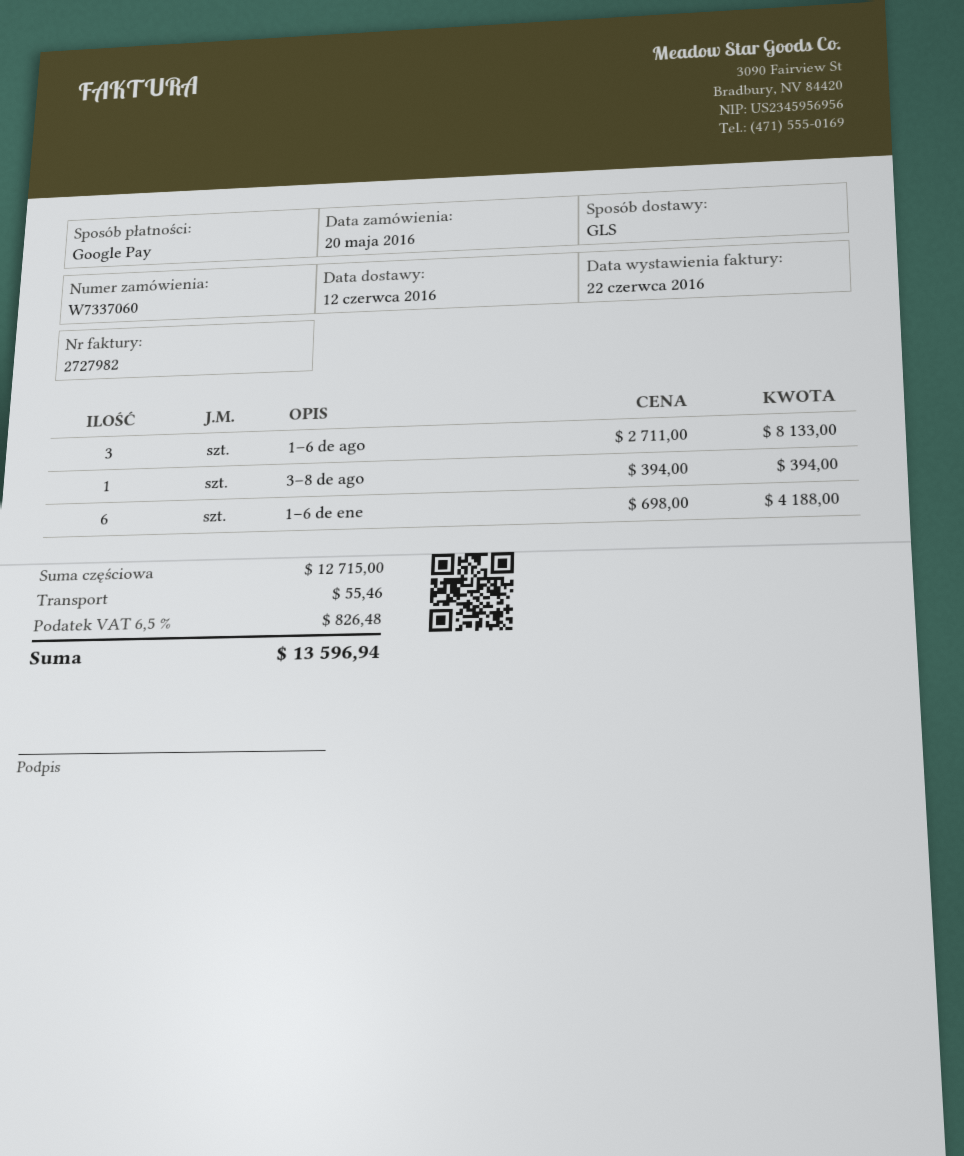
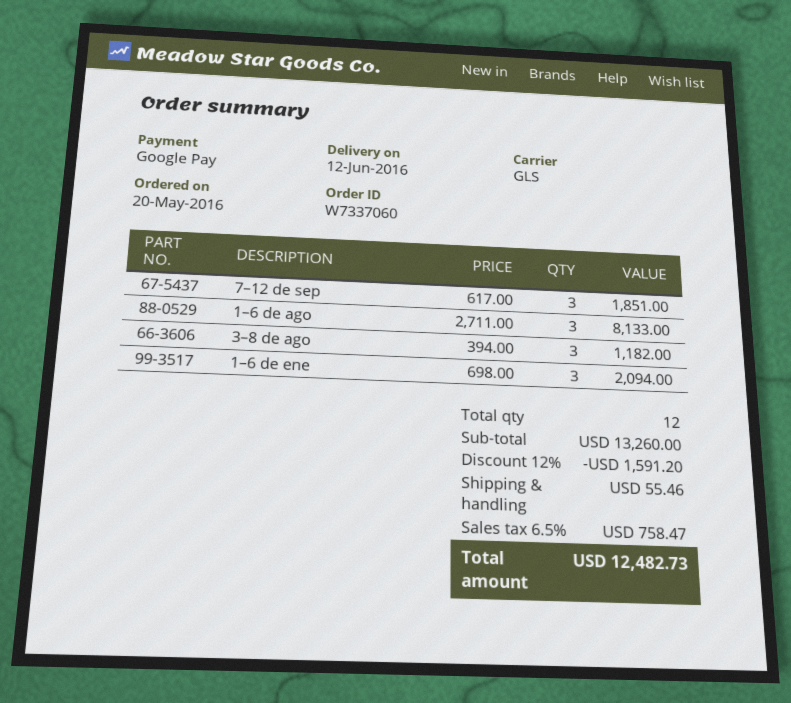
3–8 de ago: 1 x 394.00 = 394.00 -> 3 x 394.00 = 1182.00
1–6 de ene: 6 x 698.00 = 4188.00 -> 3 x 698.00 = 2094.00
7–12 de sep: none -> 3 x 617.00 = 1851.00
subtotal: 12715.00 -> 13260.00
discount: none -> 12% = 1591.20
tax: 6.5% = 826.48 -> 6.5% = 758.47
total: 13596.94 -> 12482.73

